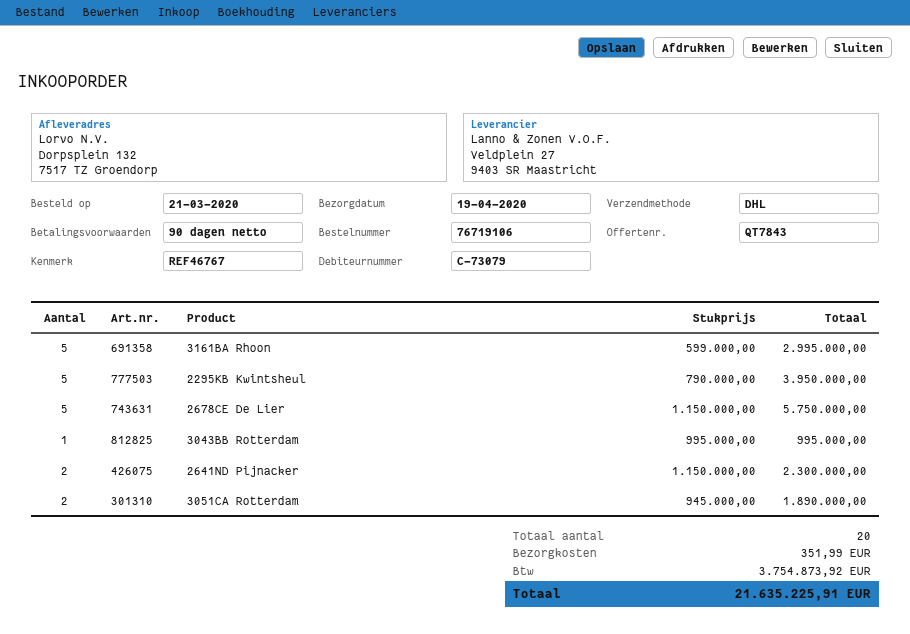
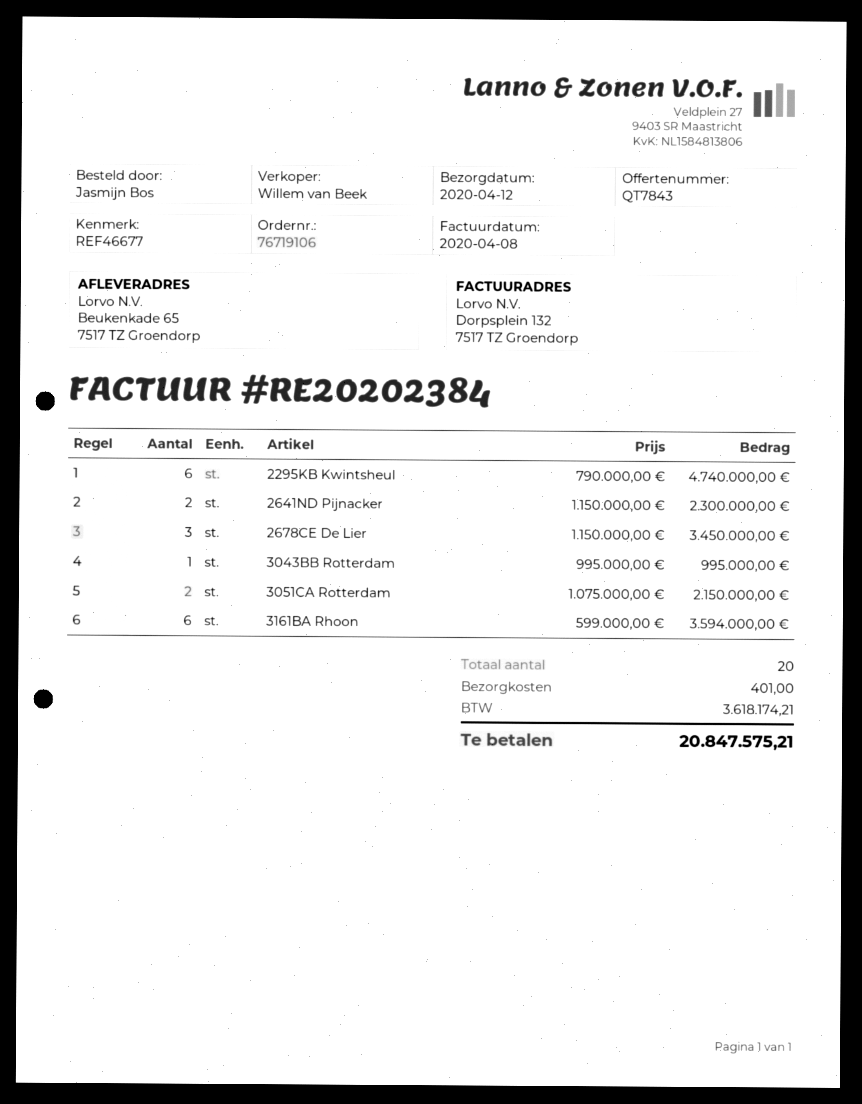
delivery date: 2020-04-19 -> 2020-04-12
reference: REF46767 -> REF46677
ship to: Dorpsplein 132, 7517 TZ Groendorp -> Beukenkade 65, 7517 TZ Groendorp
3161BA Rhoon: 5 x 599000.00 = 2995000.00 -> 6 x 599000.00 = 3594000.00
2295KB Kwintsheul: 5 x 790000.00 = 3950000.00 -> 6 x 790000.00 = 4740000.00
2678CE De Lier: 5 x 1150000.00 = 5750000.00 -> 3 x 1150000.00 = 3450000.00
3051CA Rotterdam: 2 x 945000.00 = 1890000.00 -> 2 x 1075000.00 = 2150000.00
shipping: 351.99 -> 401.00
tax: 3754873.92 -> 3618174.21
total: 21635225.91 -> 20847575.21

